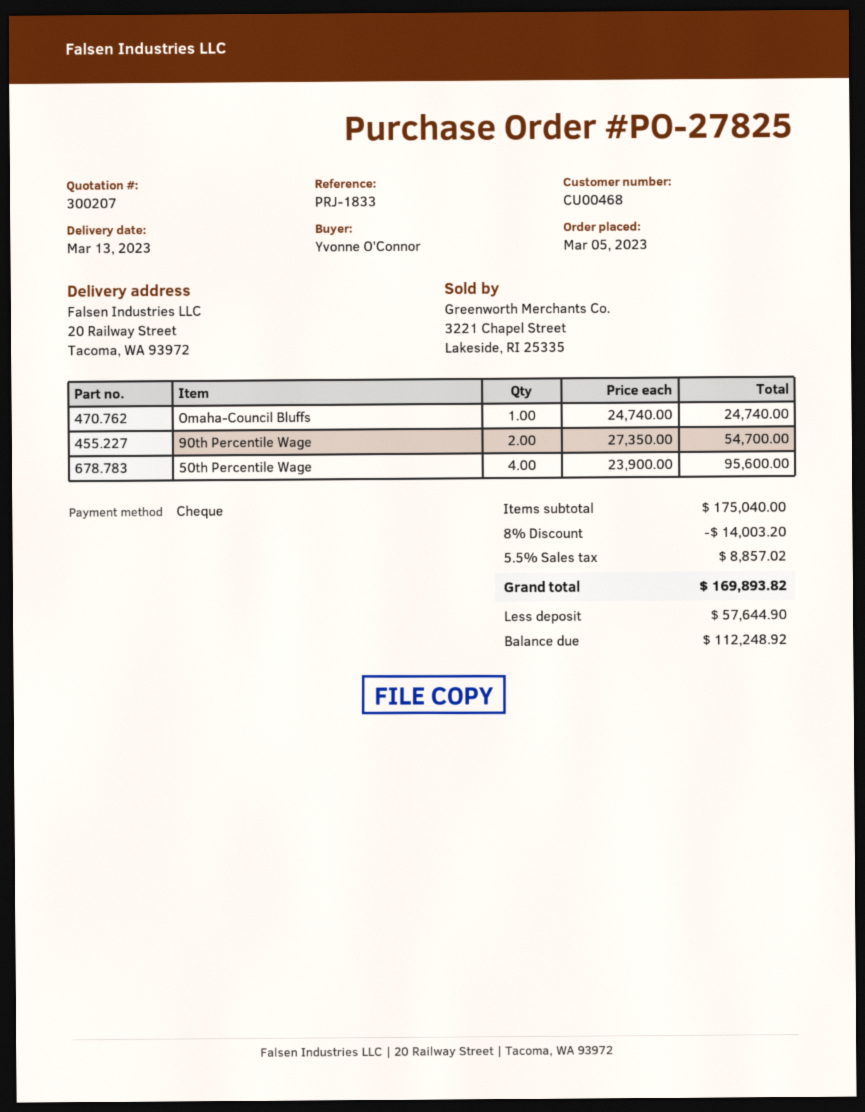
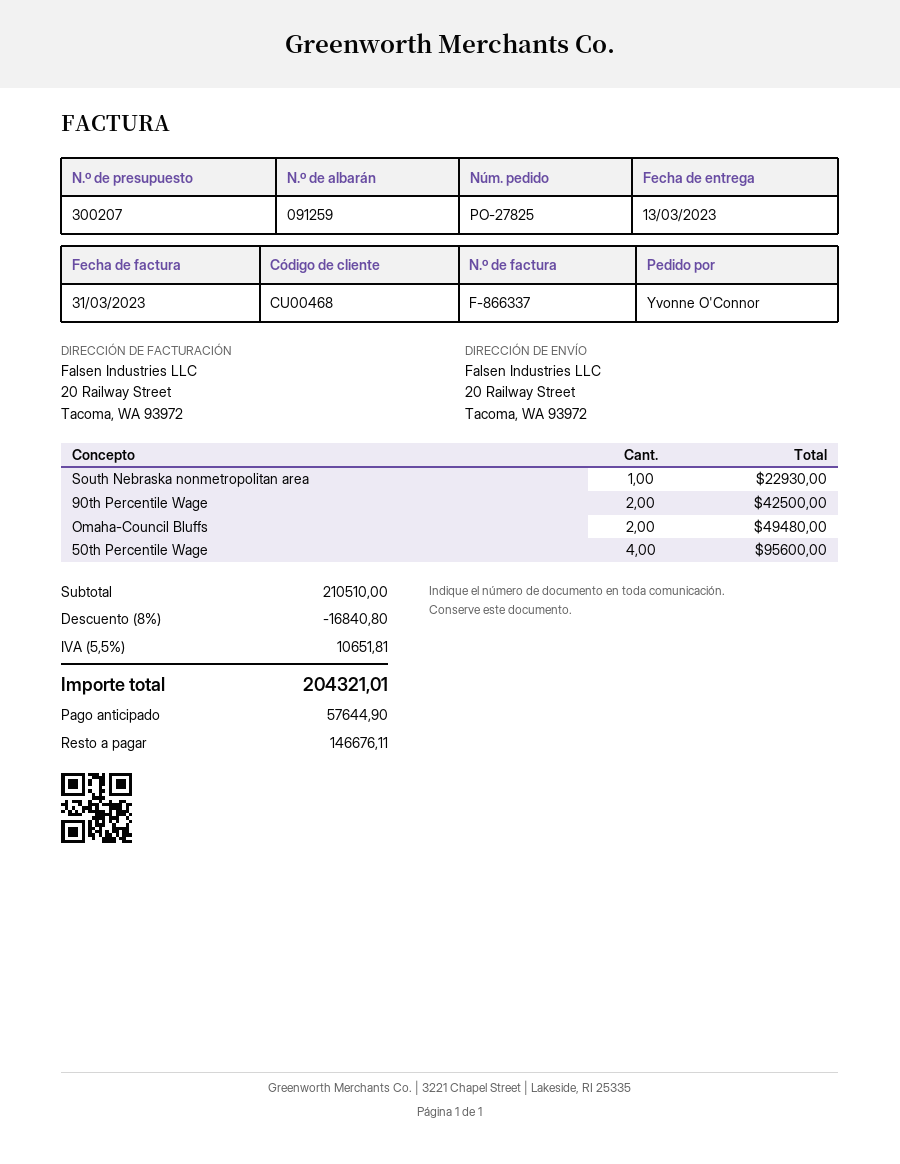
Omaha-Council Bluffs: 1 for 24740.00 -> 2 for 49480.00
90th Percentile Wage: 2 for 54700.00 -> 2 for 42500.00
South Nebraska nonmetropolitan area: none -> 1 for 22930.00
subtotal: 175040.00 -> 210510.00
discount: 8% = 14003.20 -> 8% = 16840.80
tax: 5.5% = 8857.02 -> 5.5% = 10651.81
total: 169893.82 -> 204321.01
balance: 112248.92 -> 146676.11

